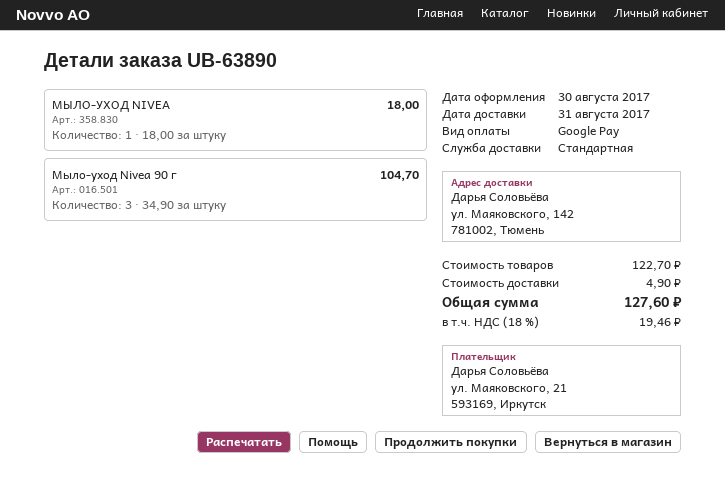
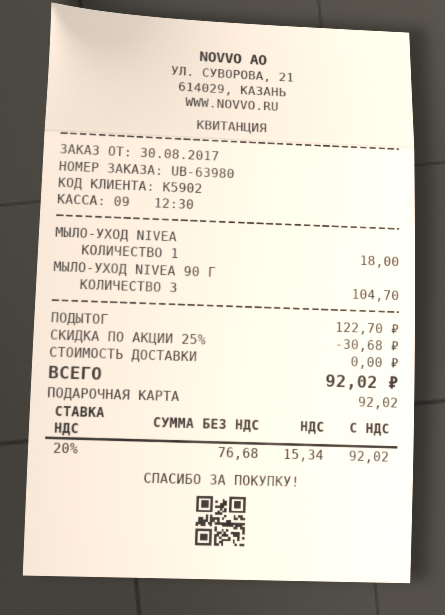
order number: UB-63890 -> UB-63980
payment method: Google Pay -> gift card
discount: none -> 25% = 30.68
shipping: 4.90 -> 0.00
tax: 18% = 19.46 -> 20% = 15.34
total: 127.60 -> 92.02

